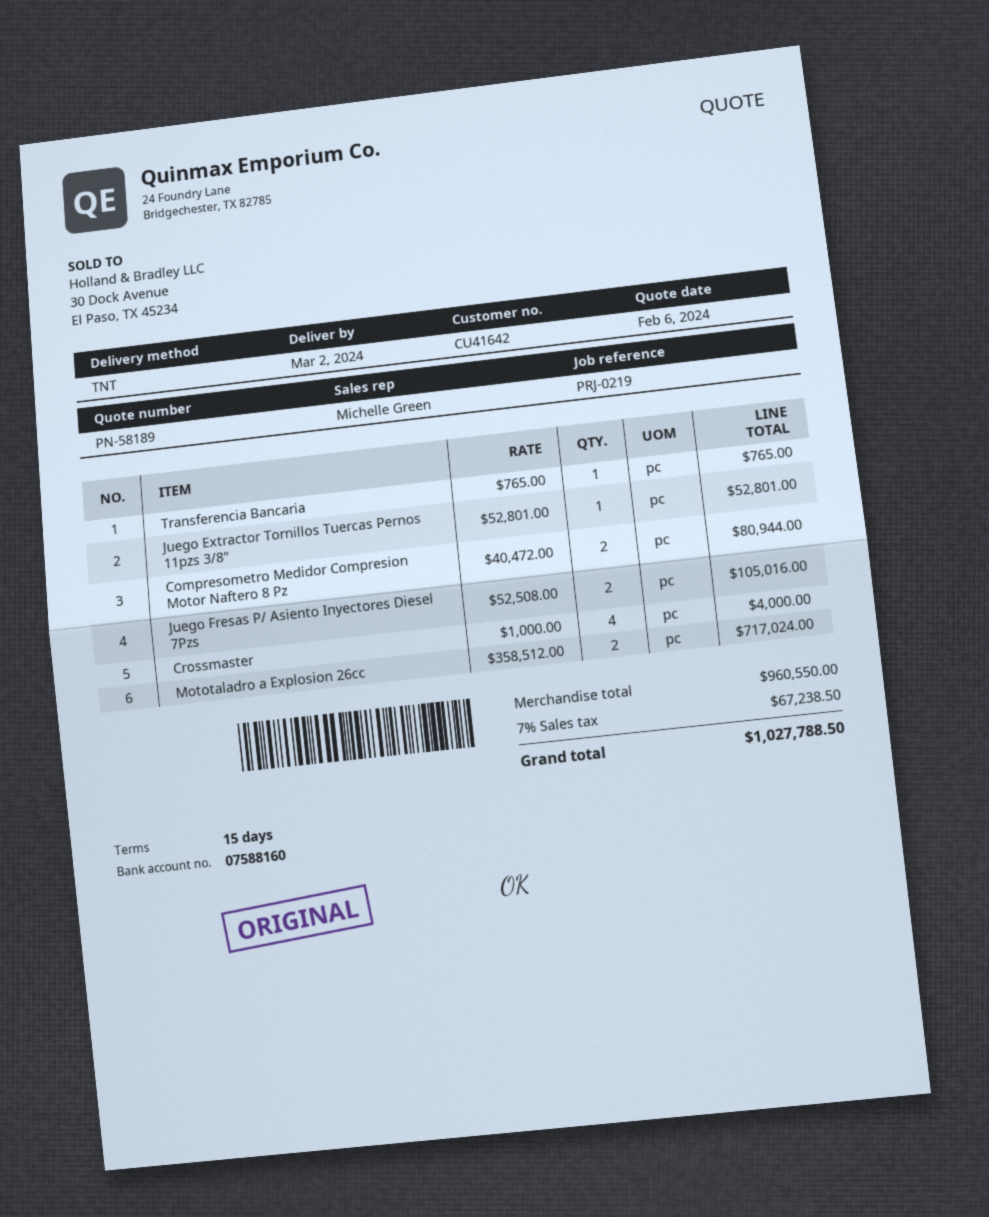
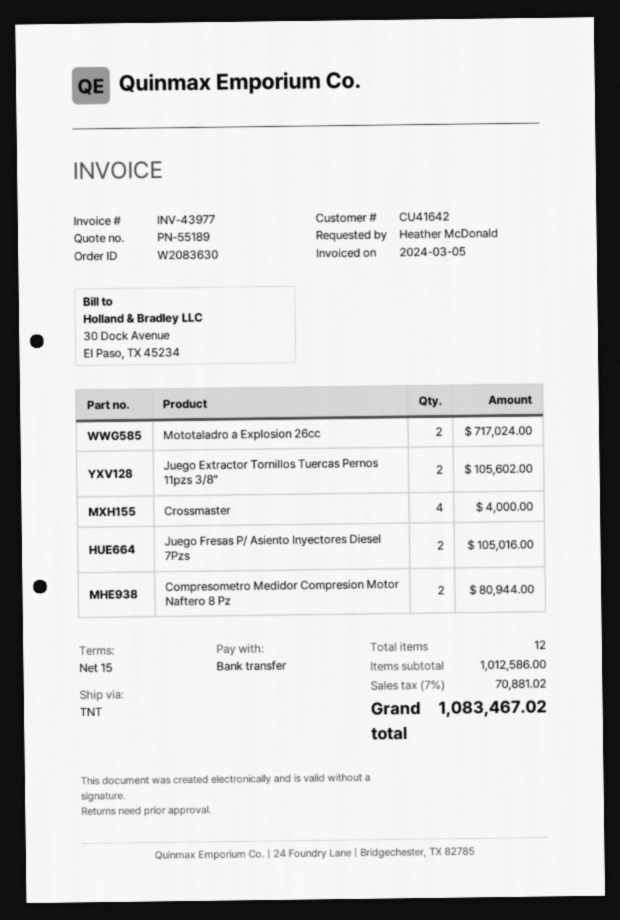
quote number: PN-58189 -> PN-55189
Transferencia Bancaria: 1 for 765.00 -> none
Juego Extractor Tornillos Tuercas Pernos 11pzs 3/8": 1 for 52801.00 -> 2 for 105602.00
subtotal: 960550.00 -> 1012586.00
tax: 7% = 67238.50 -> 7% = 70881.02
total: 1027788.50 -> 1083467.02

